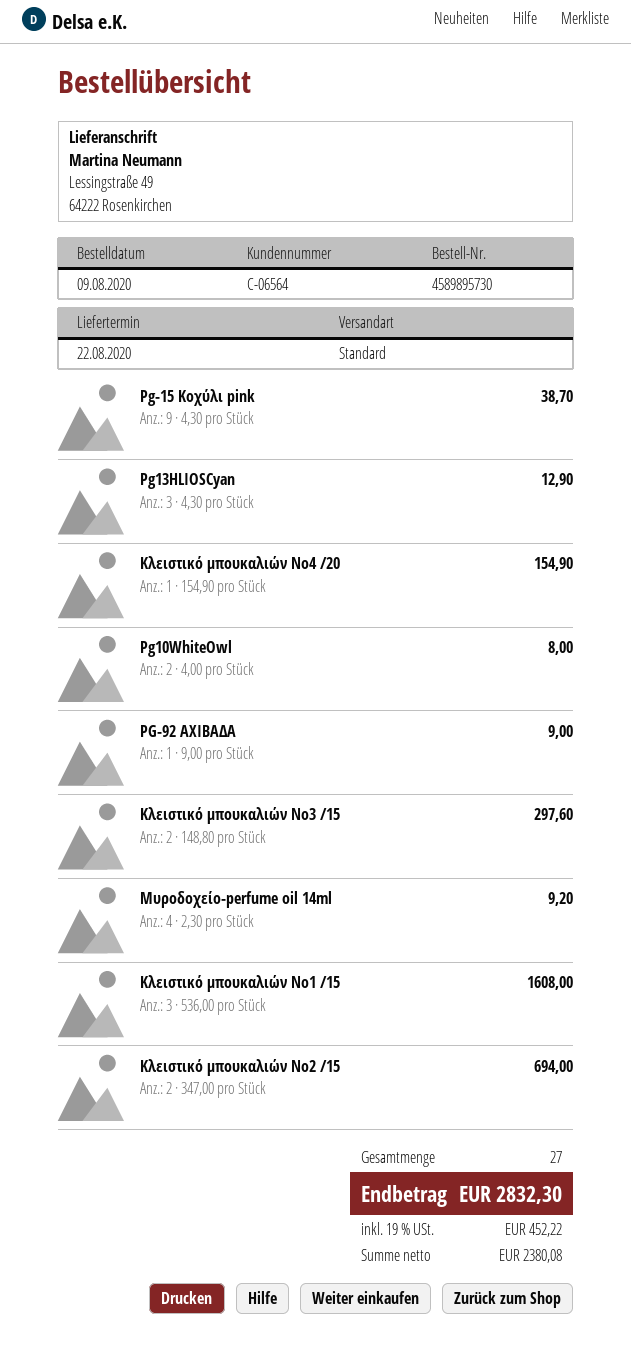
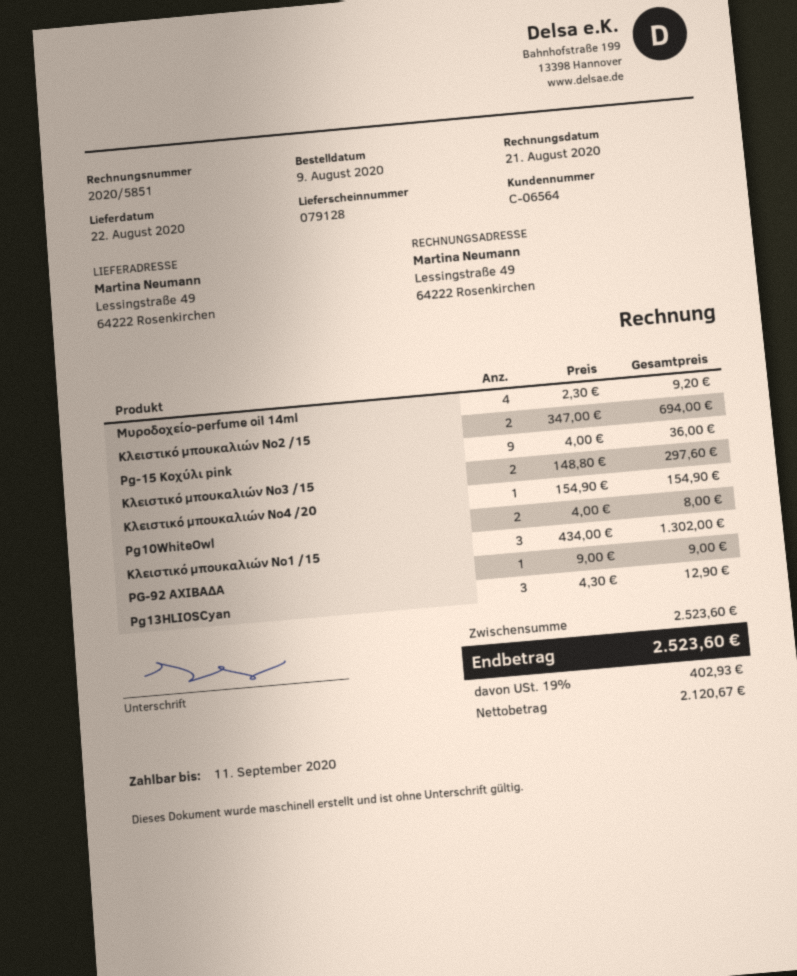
Pg-15 Κοχύλι pink: 9 x 4.30 = 38.70 -> 9 x 4.00 = 36.00
Κλειστικό μπουκαλιών Νο1 /15: 3 x 536.00 = 1608.00 -> 3 x 434.00 = 1302.00
net: 2380.08 -> 2120.67
tax: 19% = 452.22 -> 19% = 402.93
total: 2832.30 -> 2523.60

